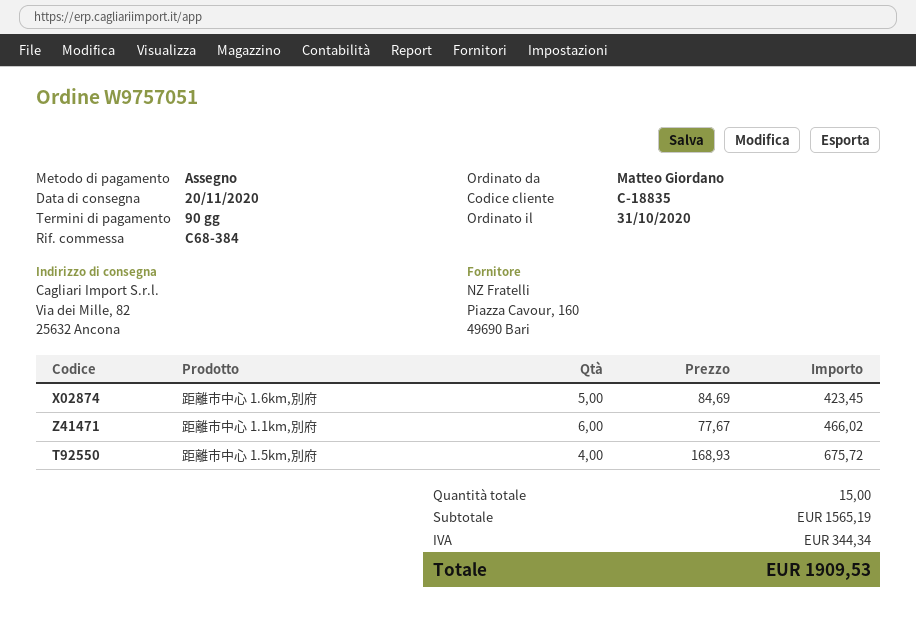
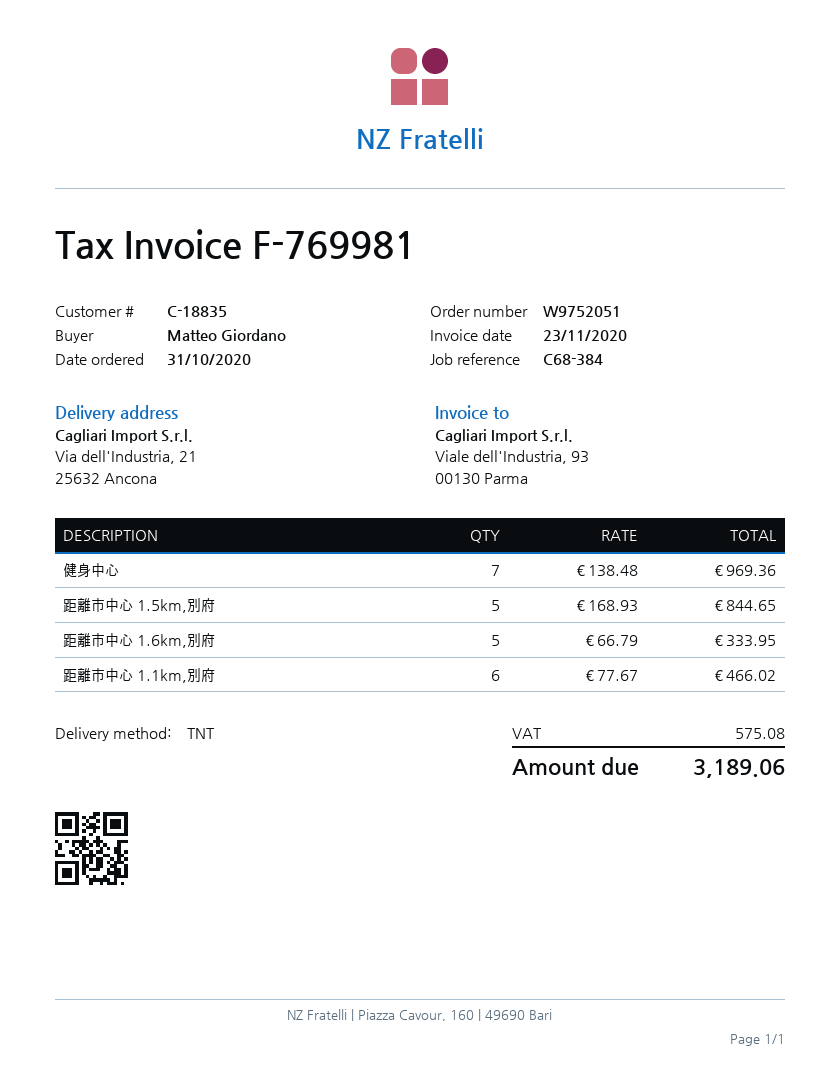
order number: W9757051 -> W9752051
ship to: Via dei Mille, 82, 25632 Ancona -> Via dell'Industria, 21, 25632 Ancona
距離市中心 1.6km,別府: 5 x 84.69 = 423.45 -> 5 x 66.79 = 333.95
距離市中心 1.5km,別府: 4 x 168.93 = 675.72 -> 5 x 168.93 = 844.65
健身中心: none -> 7 x 138.48 = 969.36
tax: 344.34 -> 575.08
total: 1909.53 -> 3189.06

